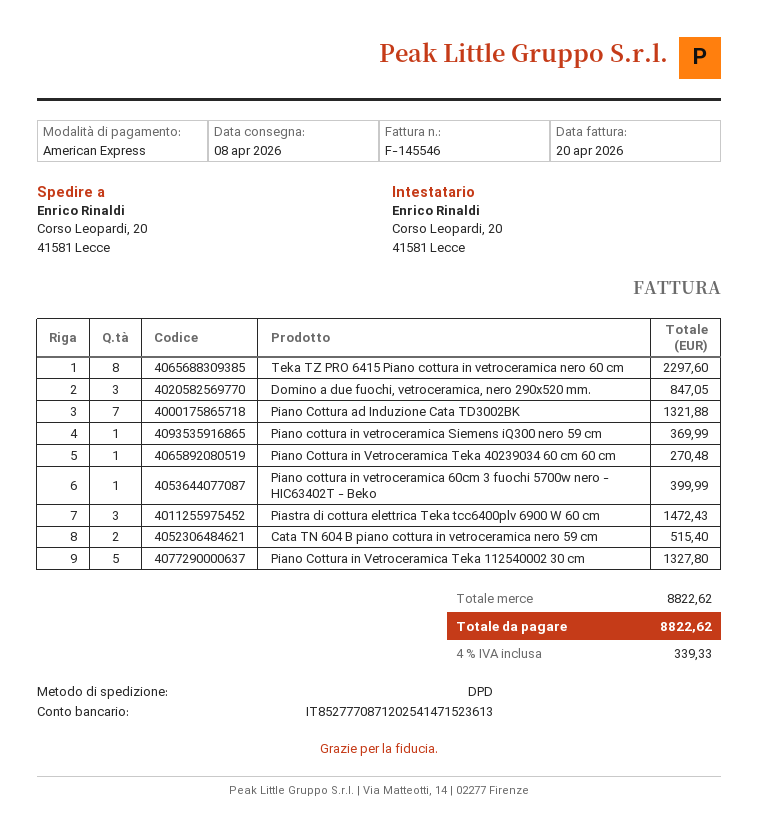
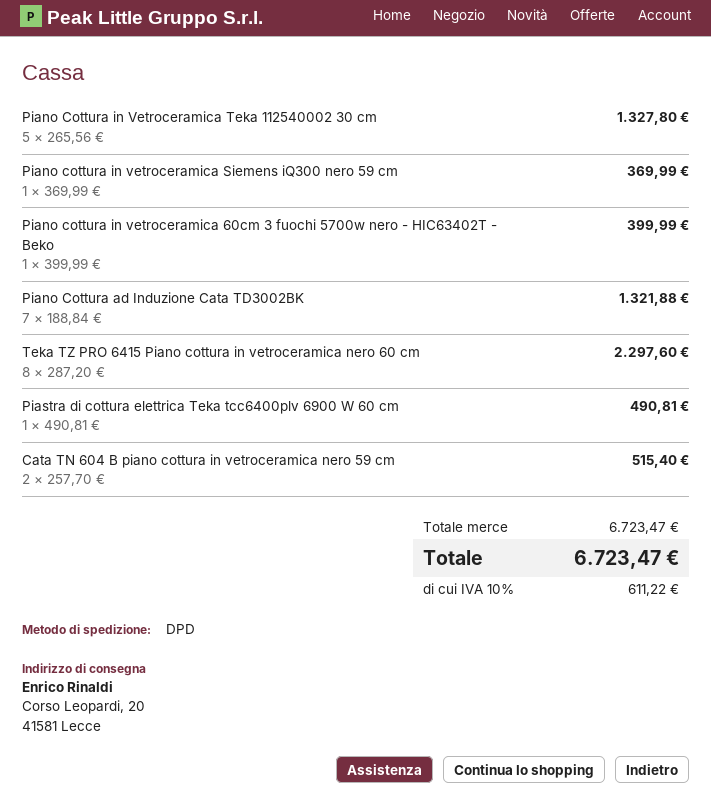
Domino a due fuochi, vetroceramica, nero 290x520 mm.: 3 for 847.05 -> none
Piano Cottura in Vetroceramica Teka 40239034 60 cm 60 cm: 1 for 270.48 -> none
Piastra di cottura elettrica Teka tcc6400plv 6900 W 60 cm: 3 for 1472.43 -> 1 for 490.81
subtotal: 8822.62 -> 6723.47
tax: 4% = 339.33 -> 10% = 611.22
total: 8822.62 -> 6723.47

